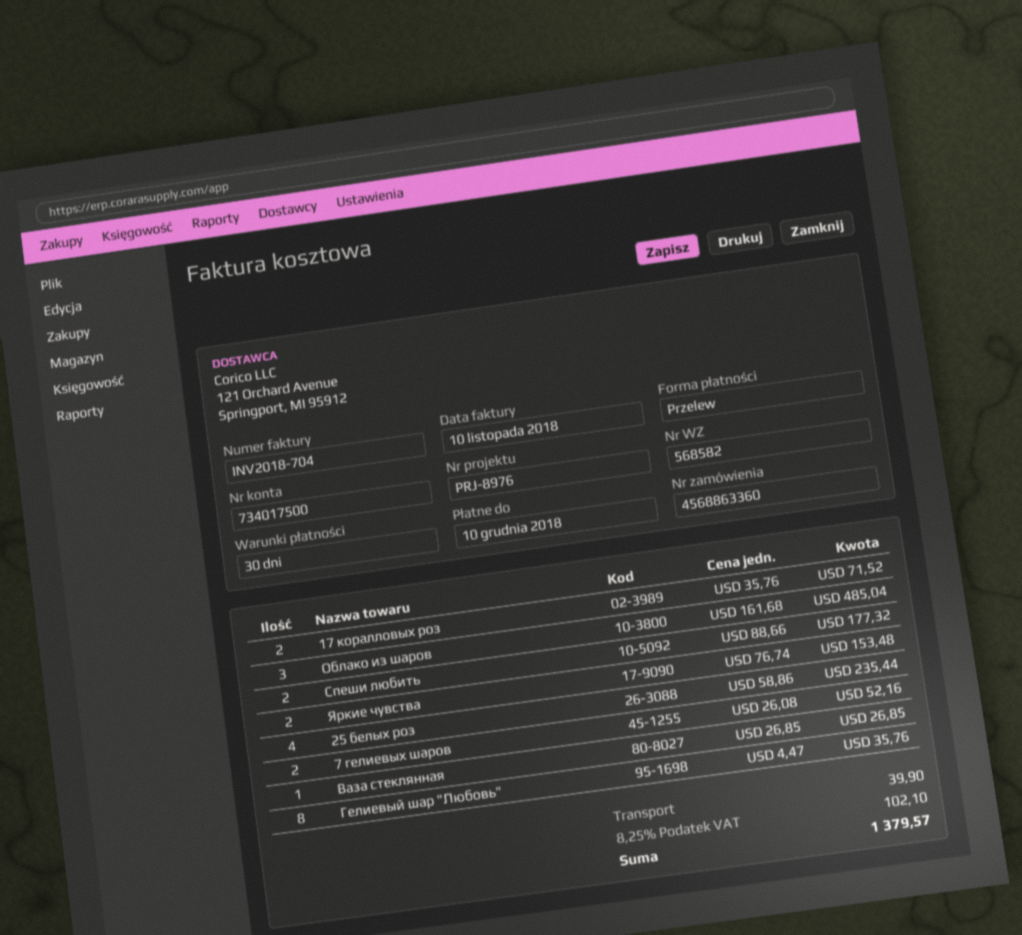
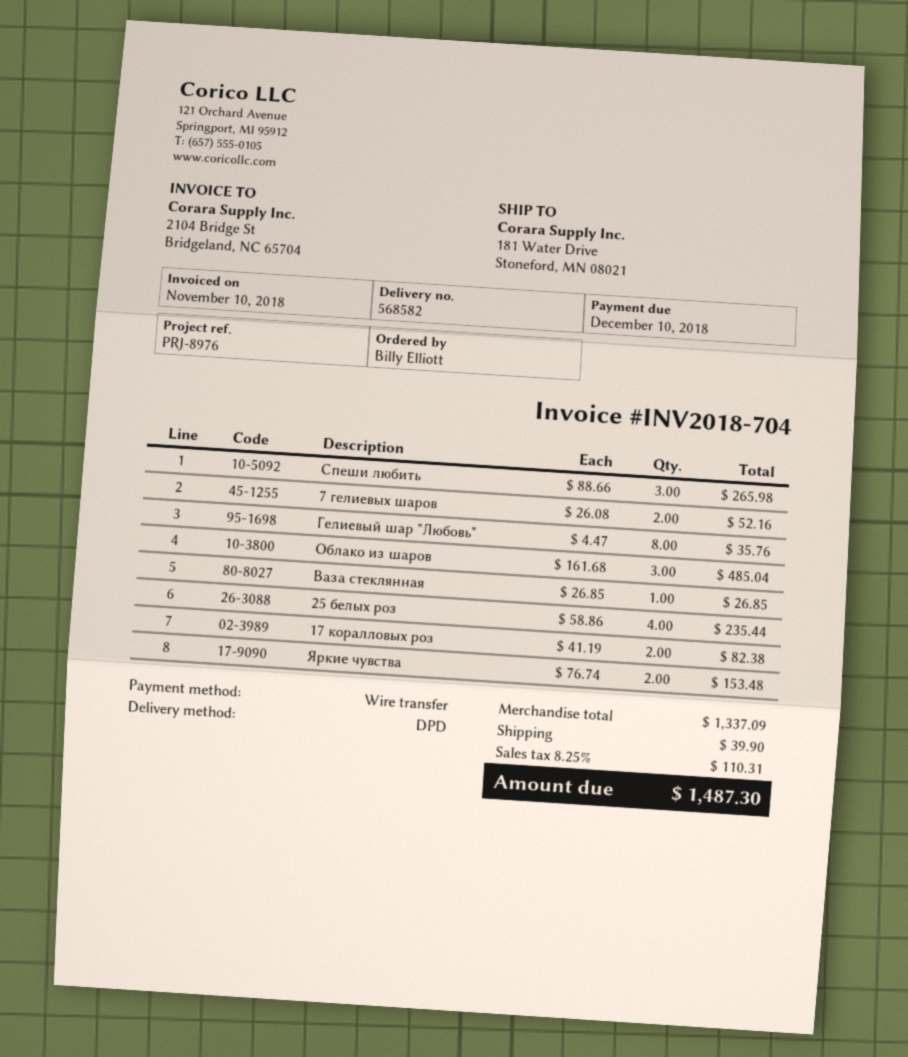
17 коралловых роз: 2 x 35.76 = 71.52 -> 2 x 41.19 = 82.38
Спеши любить: 2 x 88.66 = 177.32 -> 3 x 88.66 = 265.98
tax: 8.25% = 102.10 -> 8.25% = 110.31
total: 1379.57 -> 1487.30

